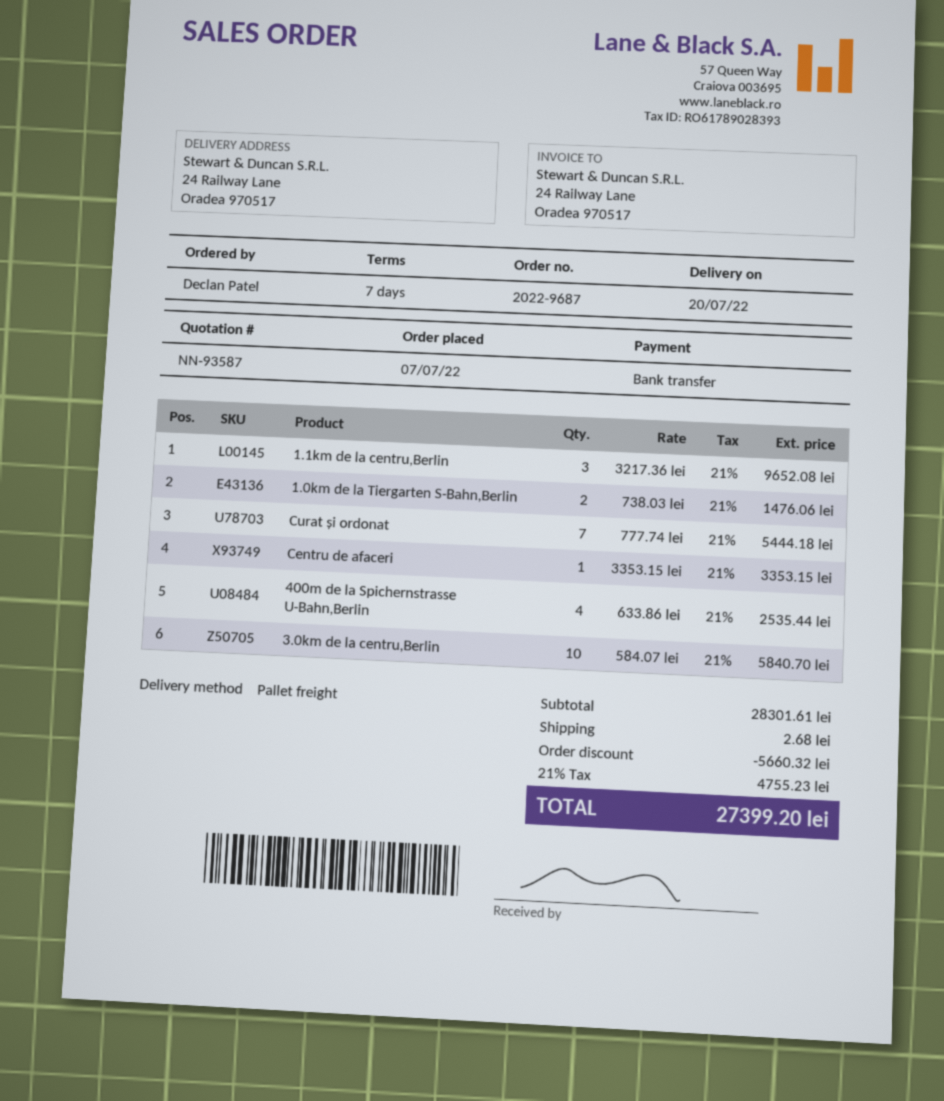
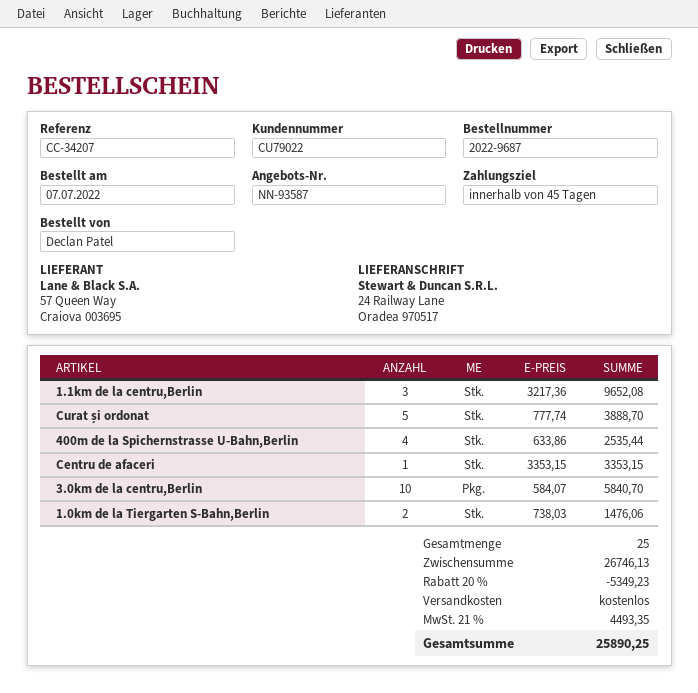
payment terms: 7 days -> 45 days
Curat și ordonat: 7 x 777.74 = 5444.18 -> 5 x 777.74 = 3888.70
subtotal: 28301.61 -> 26746.13
discount: 5660.32 -> 5349.23
shipping: 2.68 -> 0.00
tax: 21% = 4755.23 -> 21% = 4493.35
total: 27399.20 -> 25890.25

